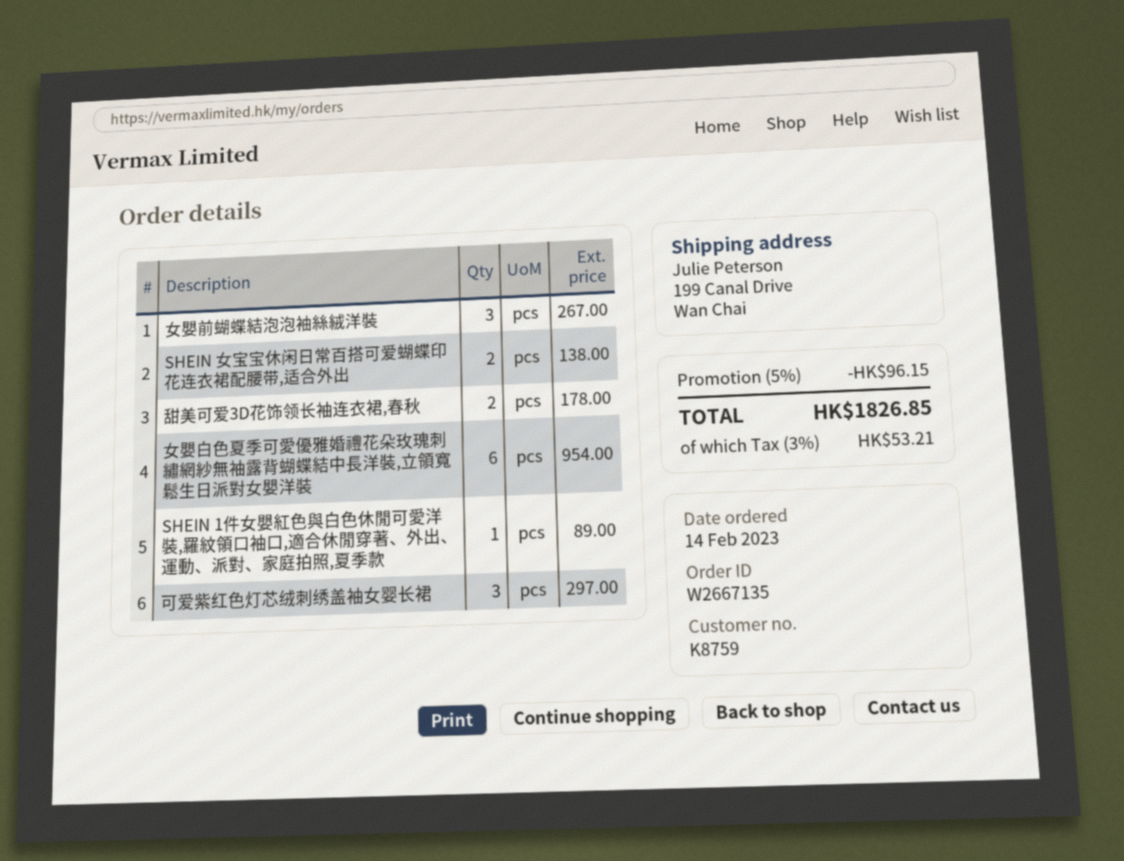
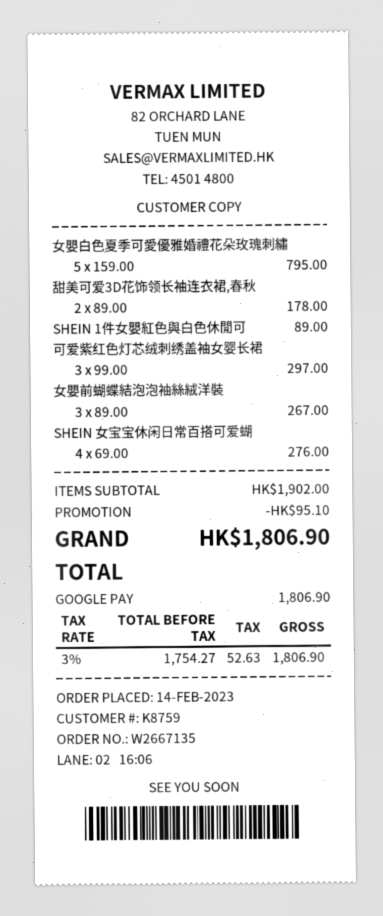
SHEIN 女宝宝休闲日常百搭可爱蝴蝶印花连衣裙配腰带,适合外出: 2 for 138.00 -> 4 for 276.00
女嬰白色夏季可愛優雅婚禮花朵玫瑰刺繡網紗無袖露背蝴蝶結中長洋裝,立領寬鬆生日派對女嬰洋裝: 6 for 954.00 -> 5 for 795.00
discount: 96.15 -> 95.10
tax: 3% = 53.21 -> 3% = 52.63
total: 1826.85 -> 1806.90

